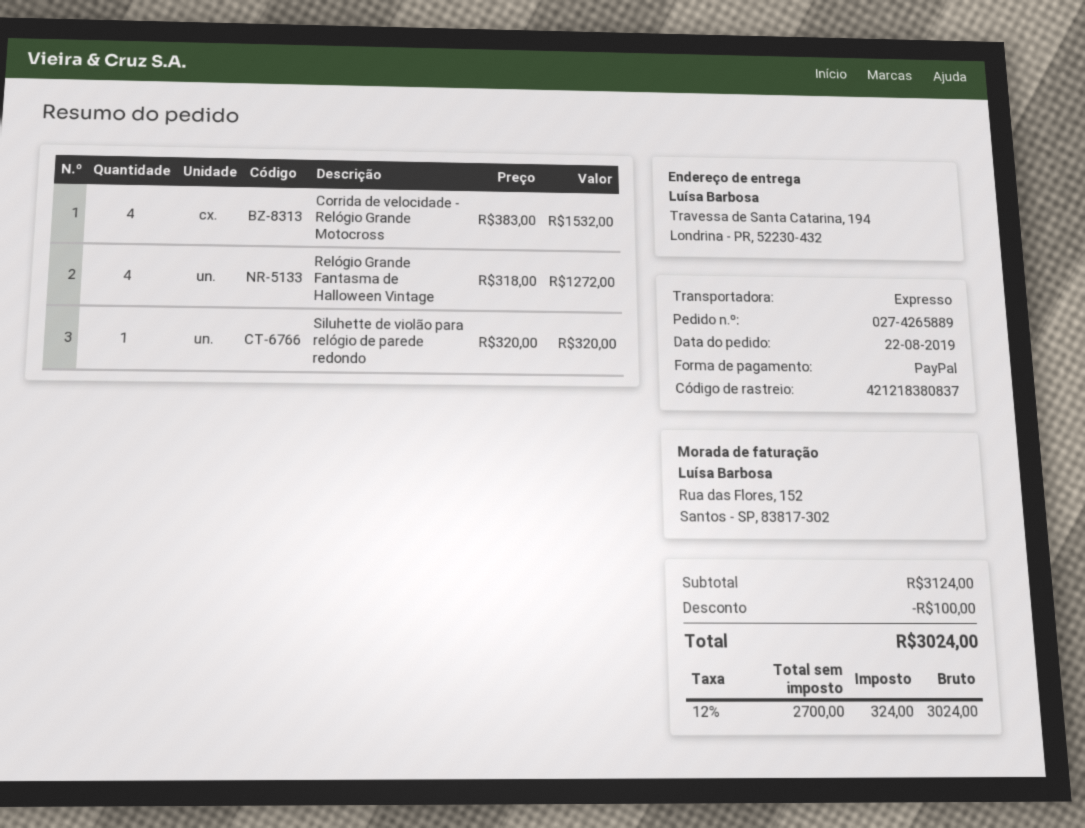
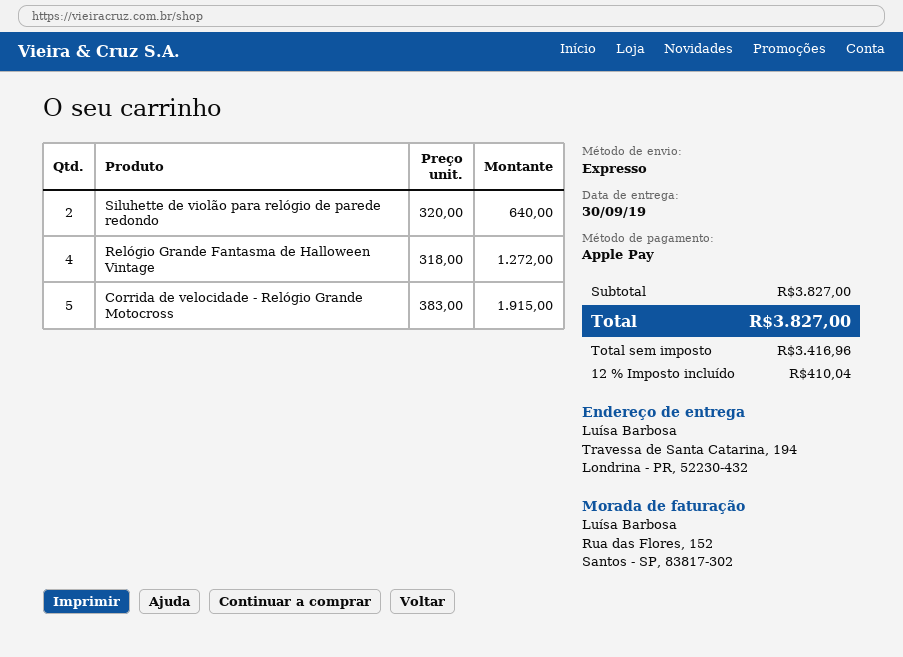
payment method: PayPal -> Apple Pay
Corrida de velocidade - Relógio Grande Motocross: 4 x 383.00 = 1532.00 -> 5 x 383.00 = 1915.00
Siluhette de violão para relógio de parede redondo: 1 x 320.00 = 320.00 -> 2 x 320.00 = 640.00
subtotal: 3124.00 -> 3827.00
discount: 100.00 -> none
net: 2700.00 -> 3416.96
tax: 12% = 324.00 -> 12% = 410.04
total: 3024.00 -> 3827.00

